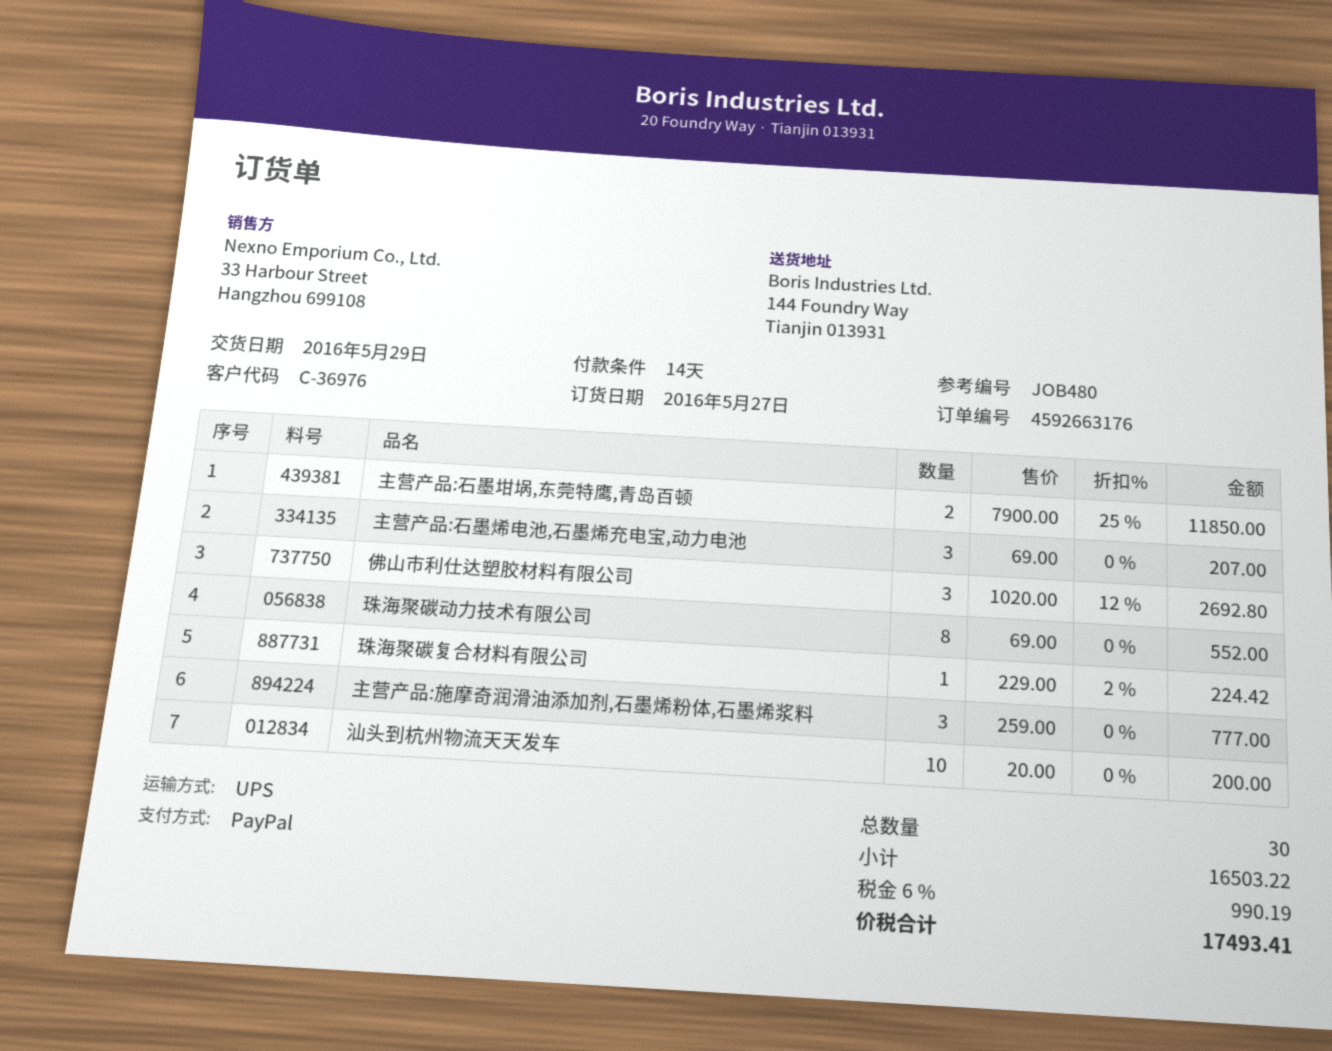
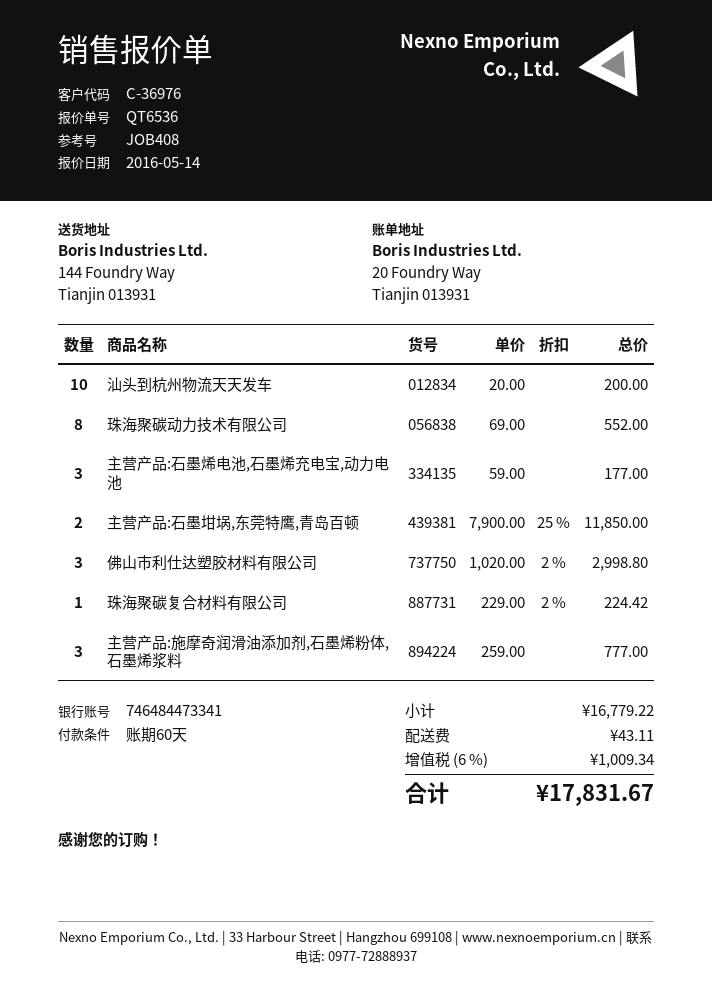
payment terms: 14 days -> 60 days
reference: JOB480 -> JOB408
主营产品:石墨烯电池,石墨烯充电宝,动力电池: 3 x 69.00 = 207.00 -> 3 x 59.00 = 177.00
佛山市利仕达塑胶材料有限公司: 3 x 1020.00 - 12% = 2692.80 -> 3 x 1020.00 - 2% = 2998.80
subtotal: 16503.22 -> 16779.22
shipping: none -> 43.11
tax: 6% = 990.19 -> 6% = 1009.34
total: 17493.41 -> 17831.67

